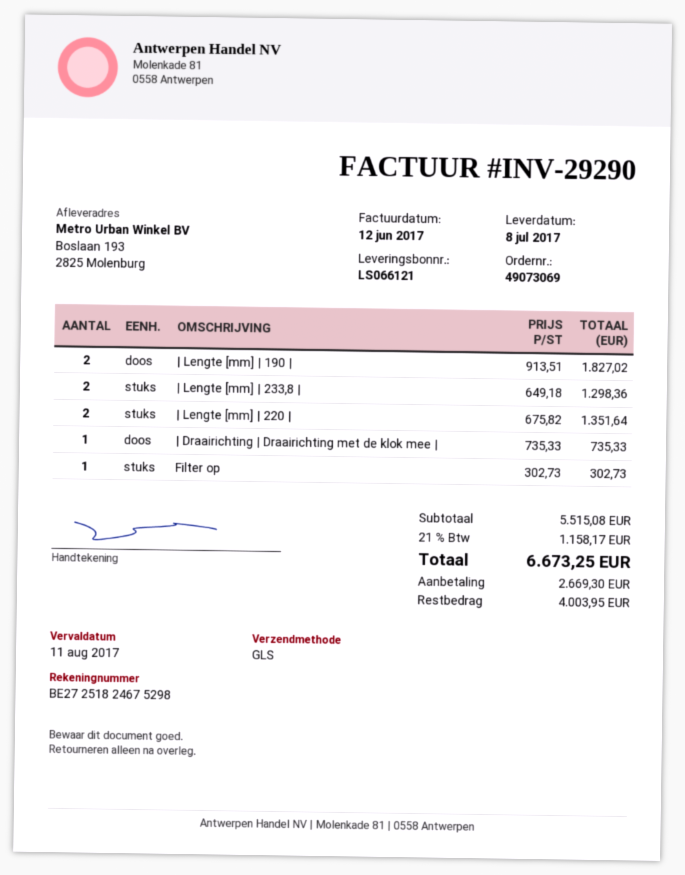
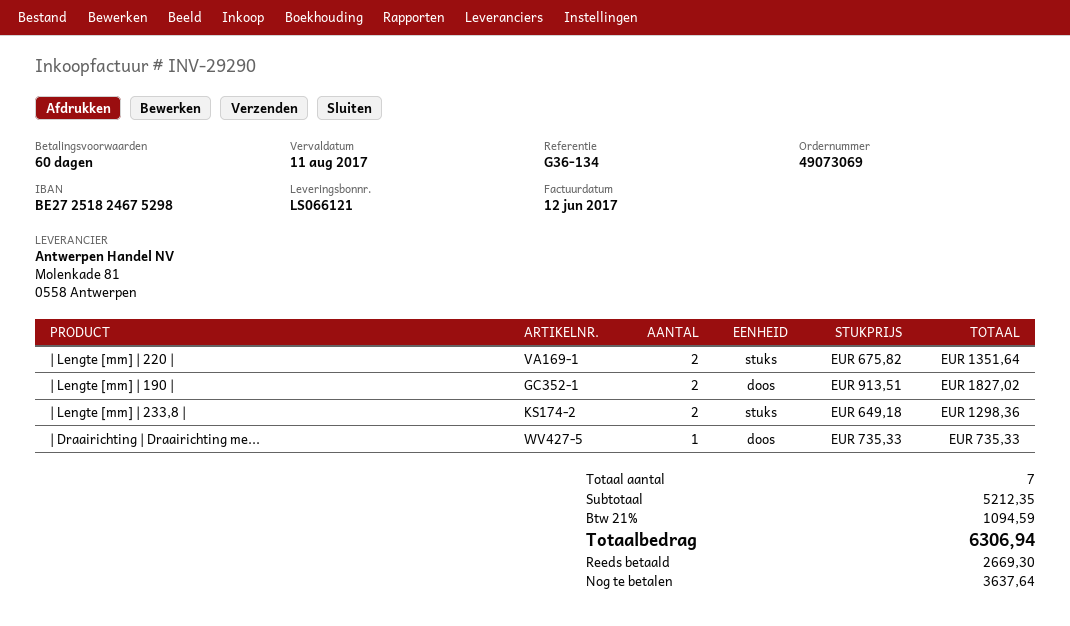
Filter op: 1 x 302.73 = 302.73 -> none
subtotal: 5515.08 -> 5212.35
tax: 21% = 1158.17 -> 21% = 1094.59
total: 6673.25 -> 6306.94
balance: 4003.95 -> 3637.64

